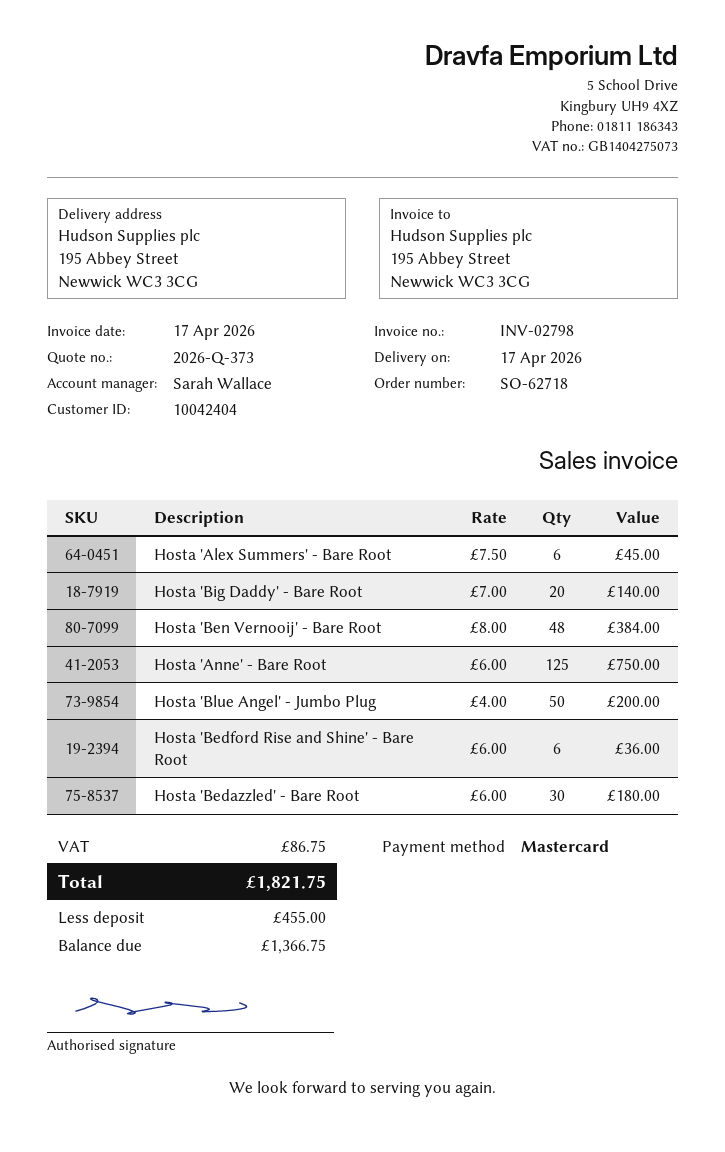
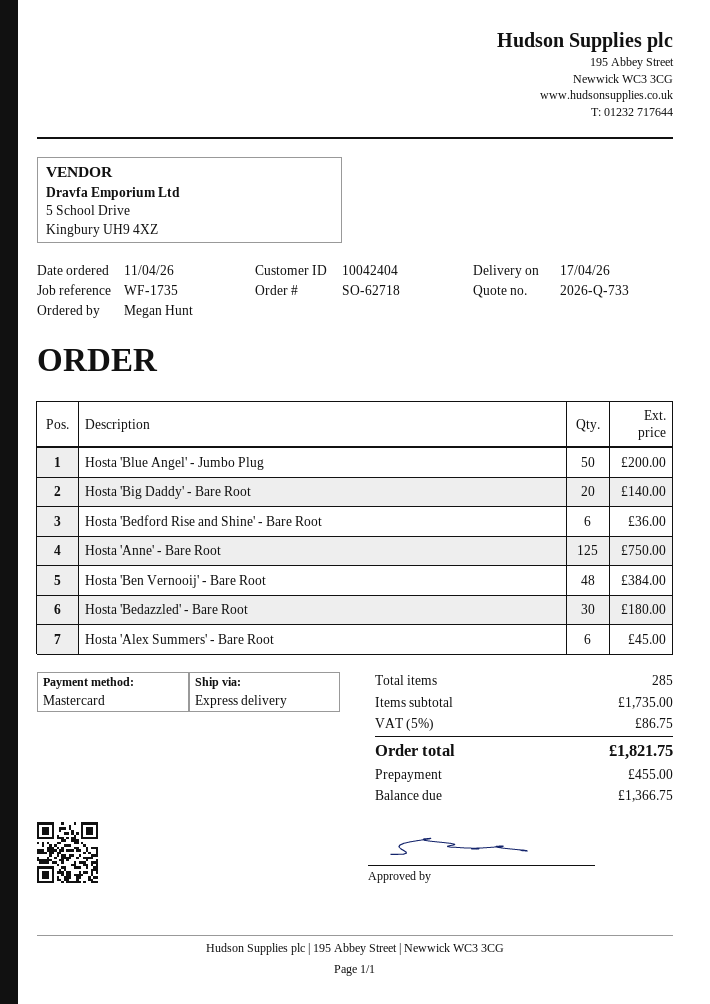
quote number: 2026-Q-373 -> 2026-Q-733

